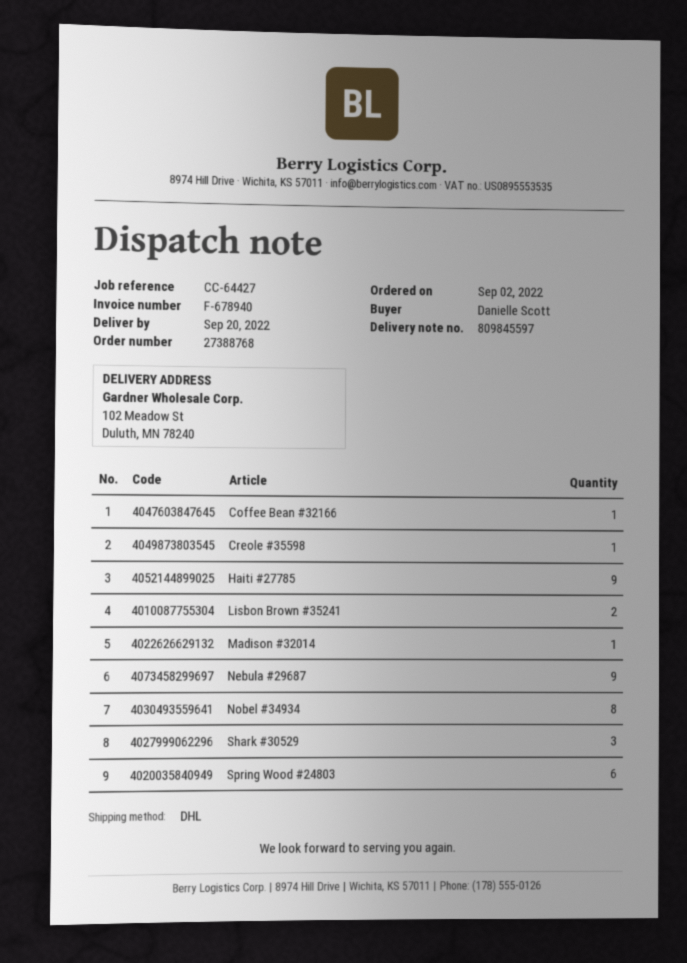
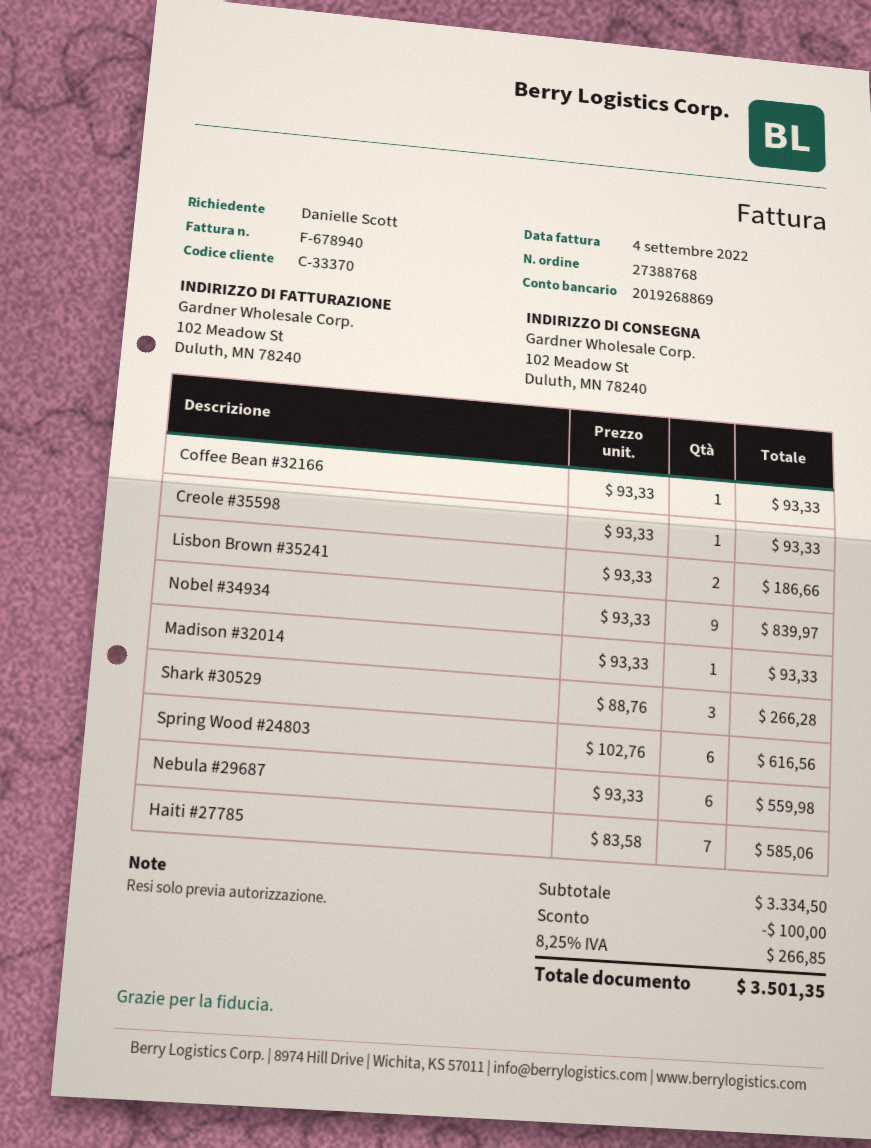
Haiti #27785: 9 -> 7
Nebula #29687: 9 -> 6
Nobel #34934: 8 -> 9

